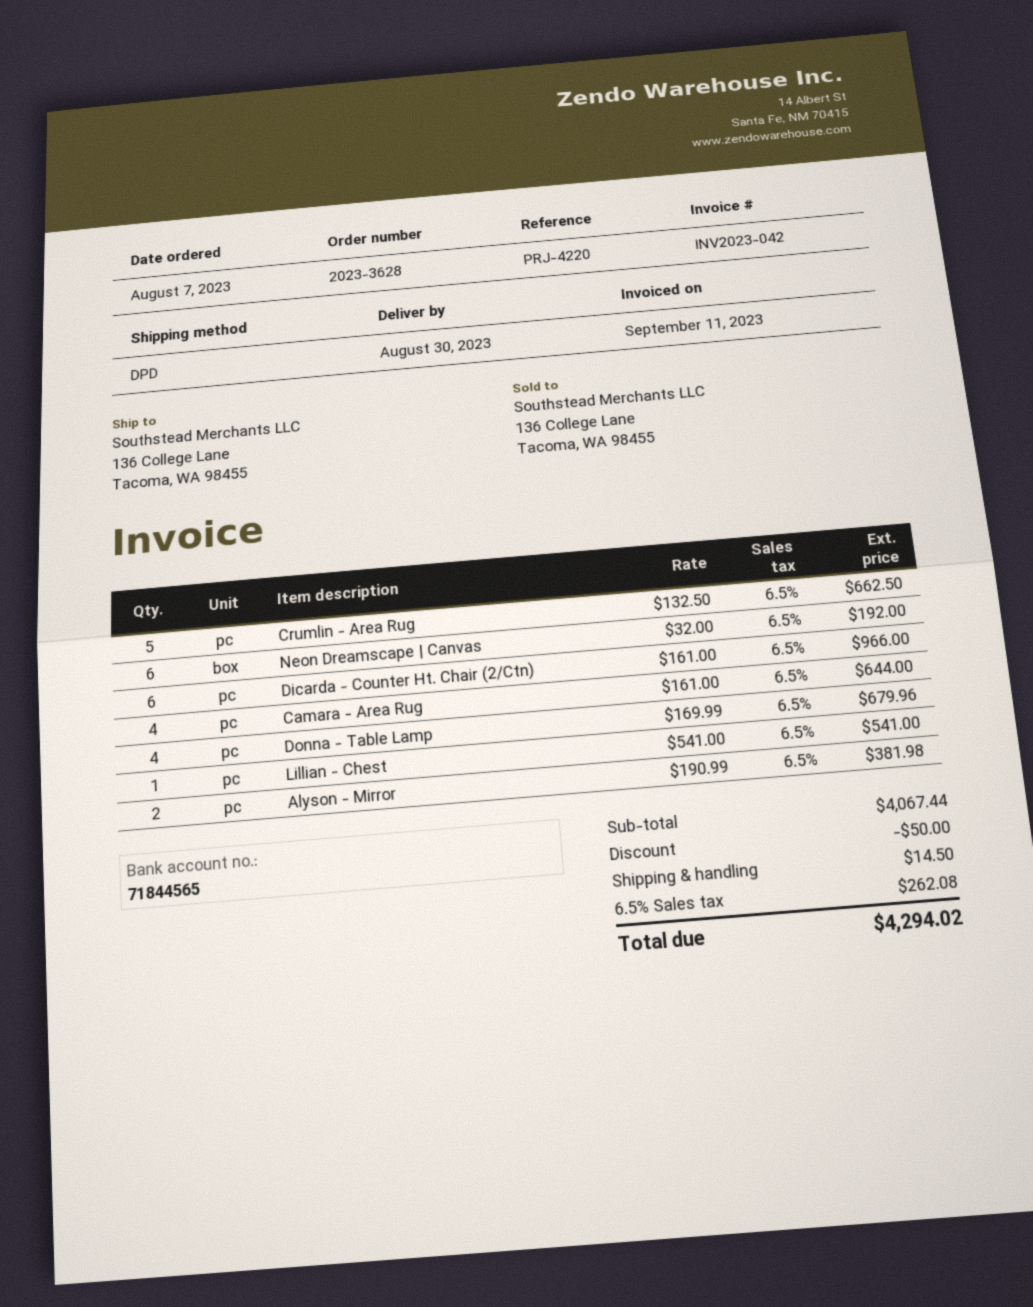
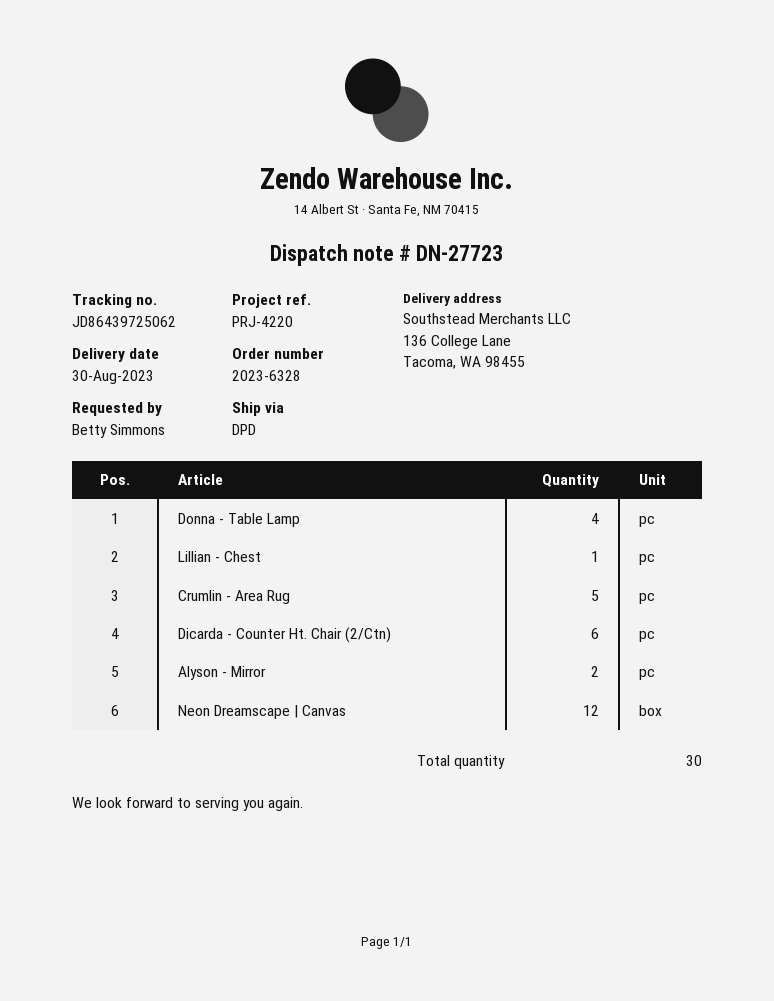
order number: 2023-3628 -> 2023-6328
Neon Dreamscape | Canvas: 6 -> 12
Camara - Area Rug: 4 -> none

